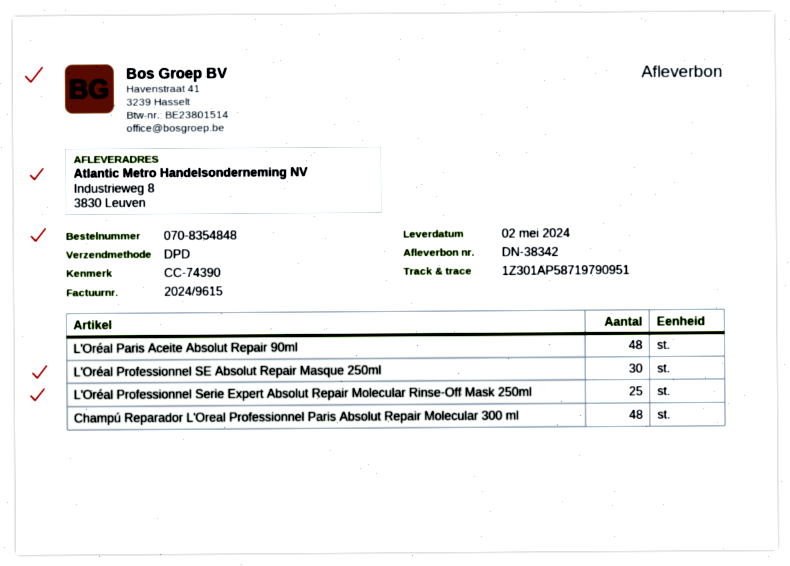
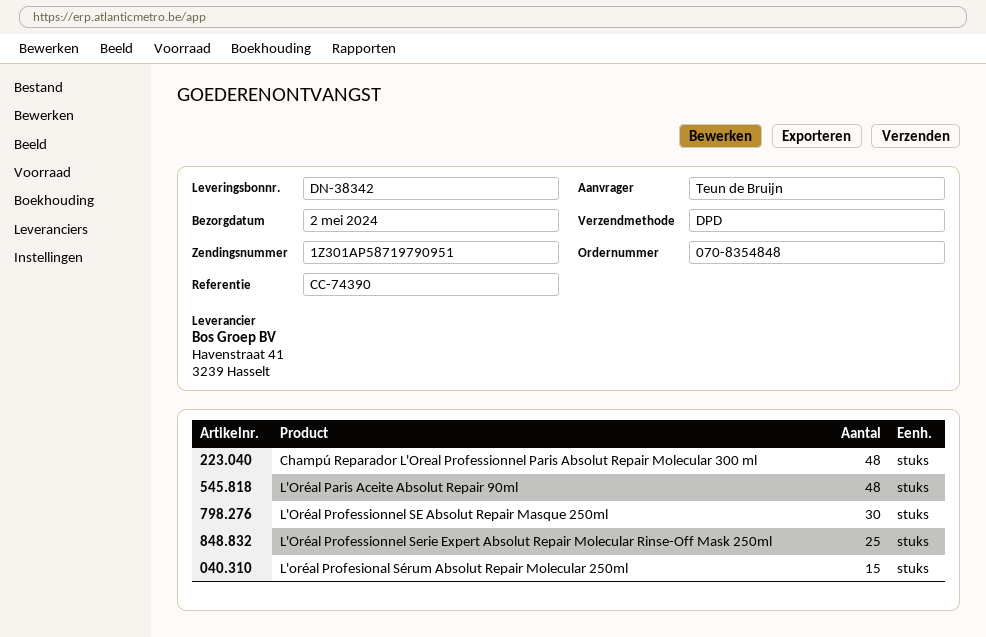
L'oréal Profesional Sérum Absolut Repair Molecular 250ml: none -> 15

